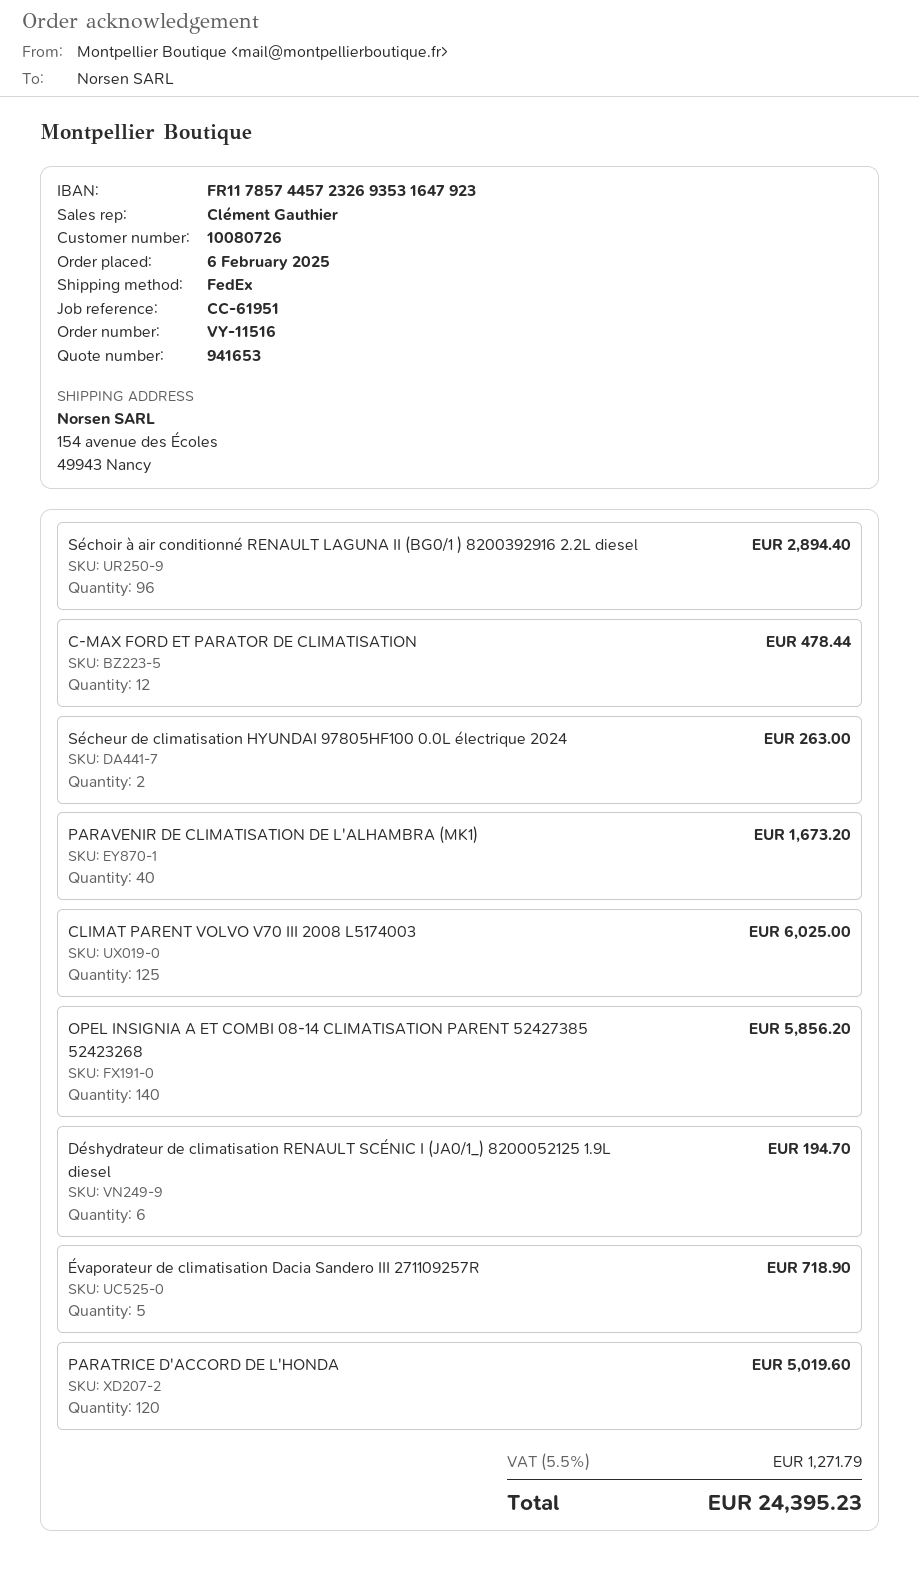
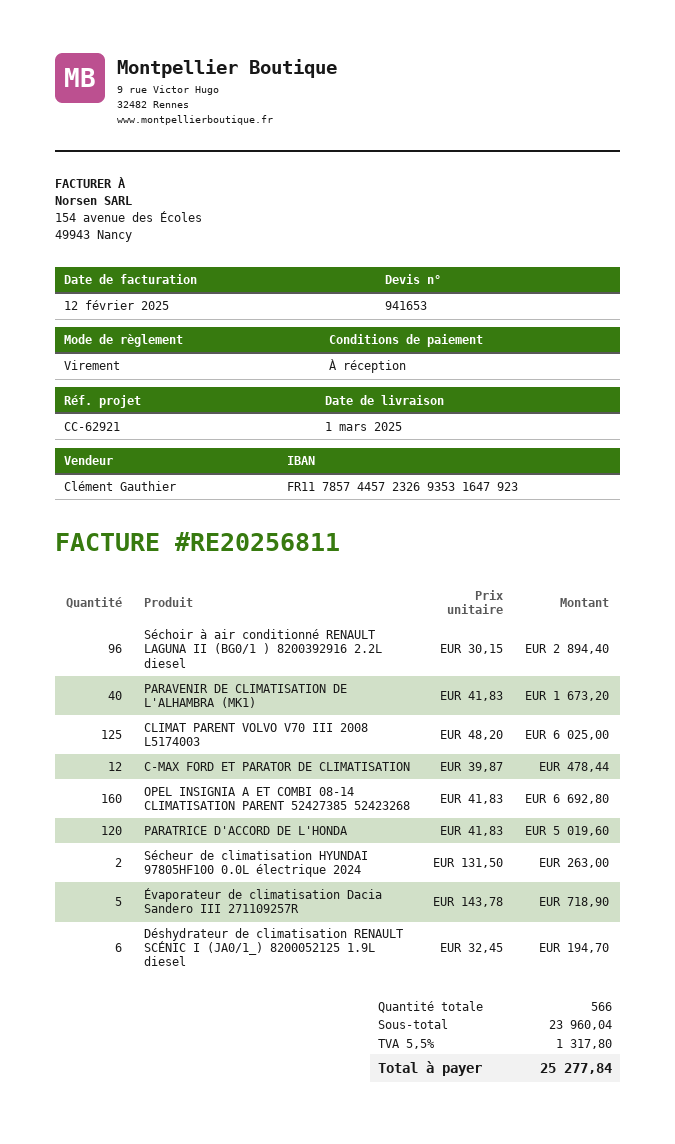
reference: CC-61951 -> CC-62921
OPEL INSIGNIA A ET COMBI 08-14 CLIMATISATION PARENT 52427385 52423268: 140 for 5856.20 -> 160 for 6692.80
tax: 5.5% = 1271.79 -> 5.5% = 1317.80
total: 24395.23 -> 25277.84

